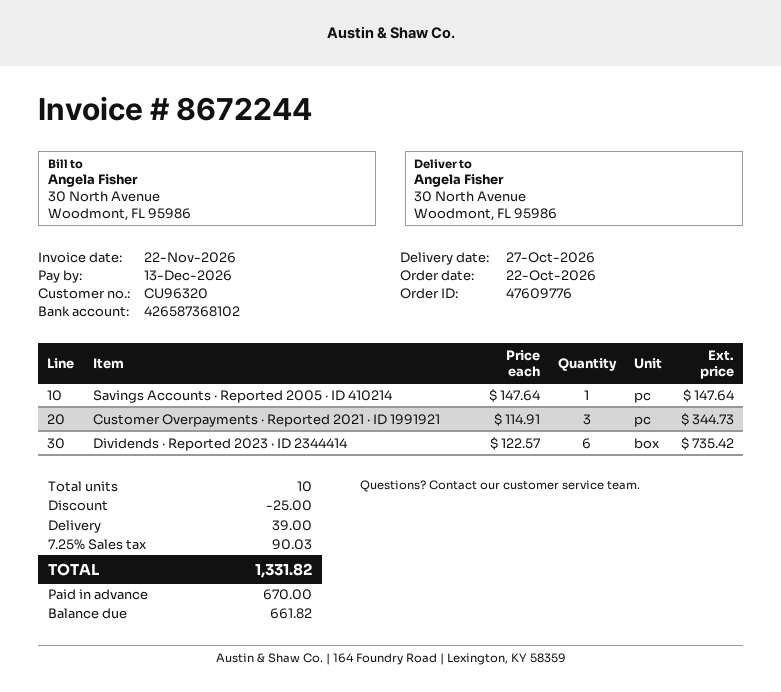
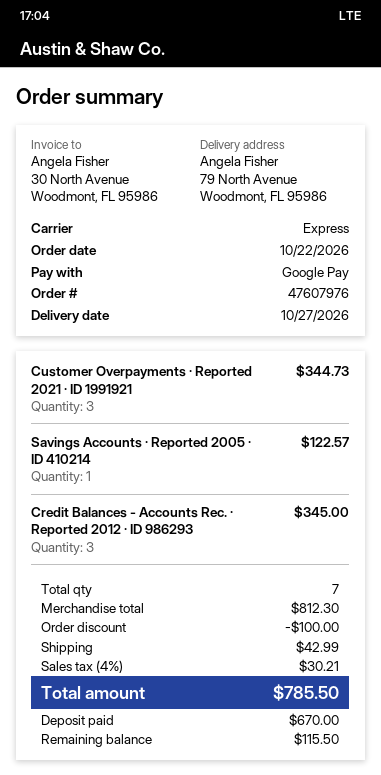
order number: 47609776 -> 47607976
ship to: 30 North Avenue, Woodmont, FL 95986 -> 79 North Avenue, Woodmont, FL 95986
Savings Accounts · Reported 2005 · ID 410214: 1 for 147.64 -> 1 for 122.57
Dividends · Reported 2023 · ID 2344414: 6 for 735.42 -> none
Credit Balances - Accounts Rec. · Reported 2012 · ID 986293: none -> 3 for 345.00
total quantity: 10 -> 7
discount: 25.00 -> 100.00
shipping: 39.00 -> 42.99
tax: 7.25% = 90.03 -> 4% = 30.21
total: 1331.82 -> 785.50
balance: 661.82 -> 115.50

